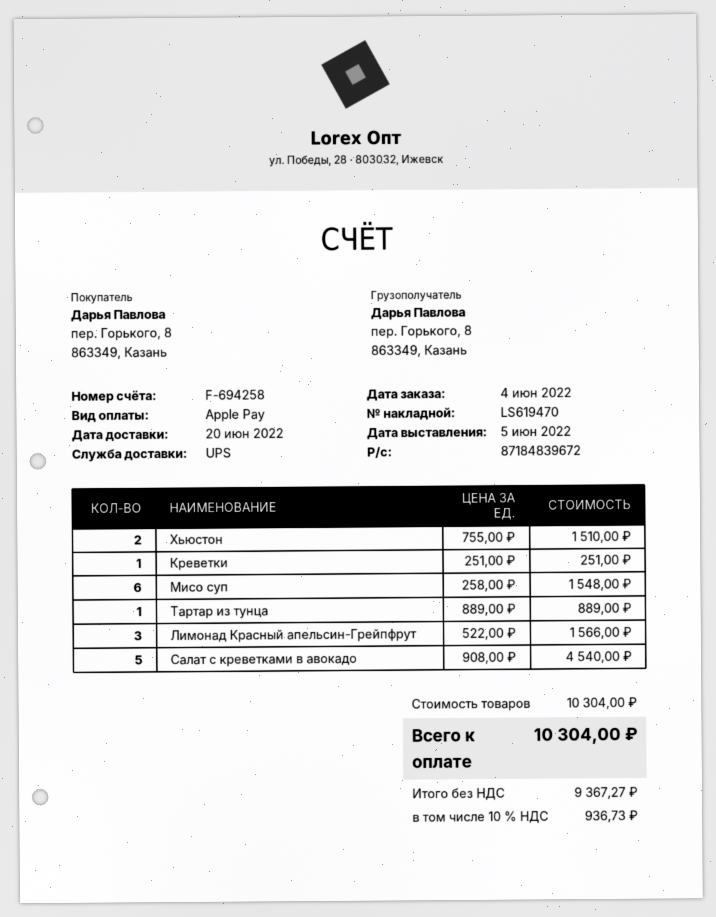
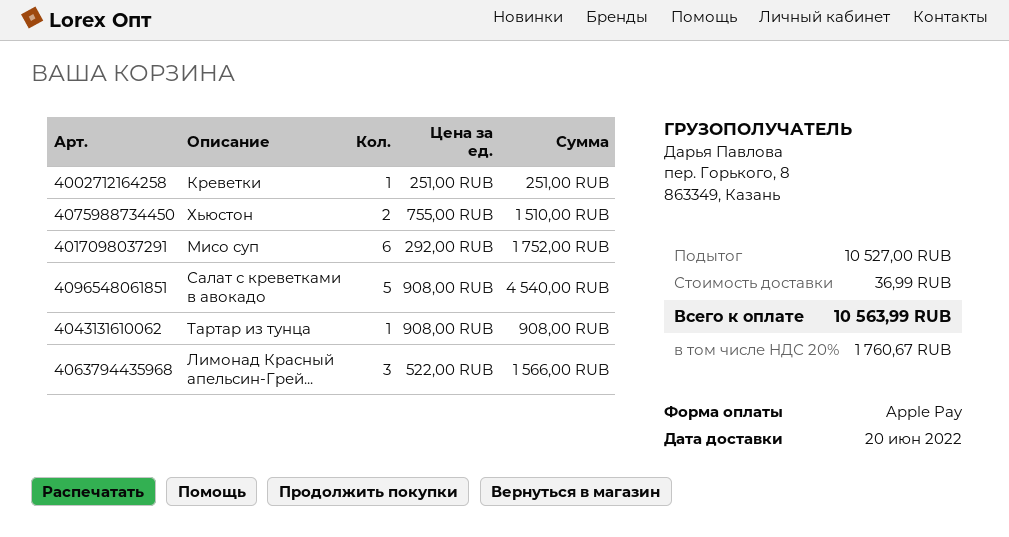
Мисо суп: 6 x 258.00 = 1548.00 -> 6 x 292.00 = 1752.00
Тартар из тунца: 1 x 889.00 = 889.00 -> 1 x 908.00 = 908.00
subtotal: 10304.00 -> 10527.00
shipping: none -> 36.99
tax: 10% = 936.73 -> 20% = 1760.67
total: 10304.00 -> 10563.99

